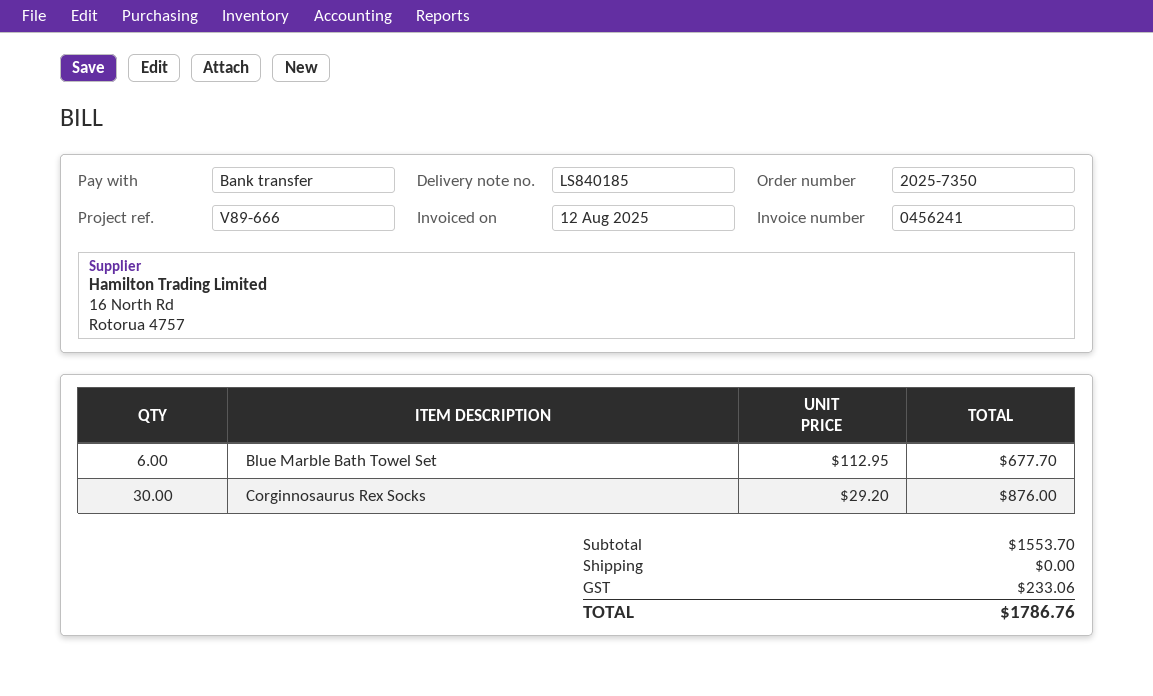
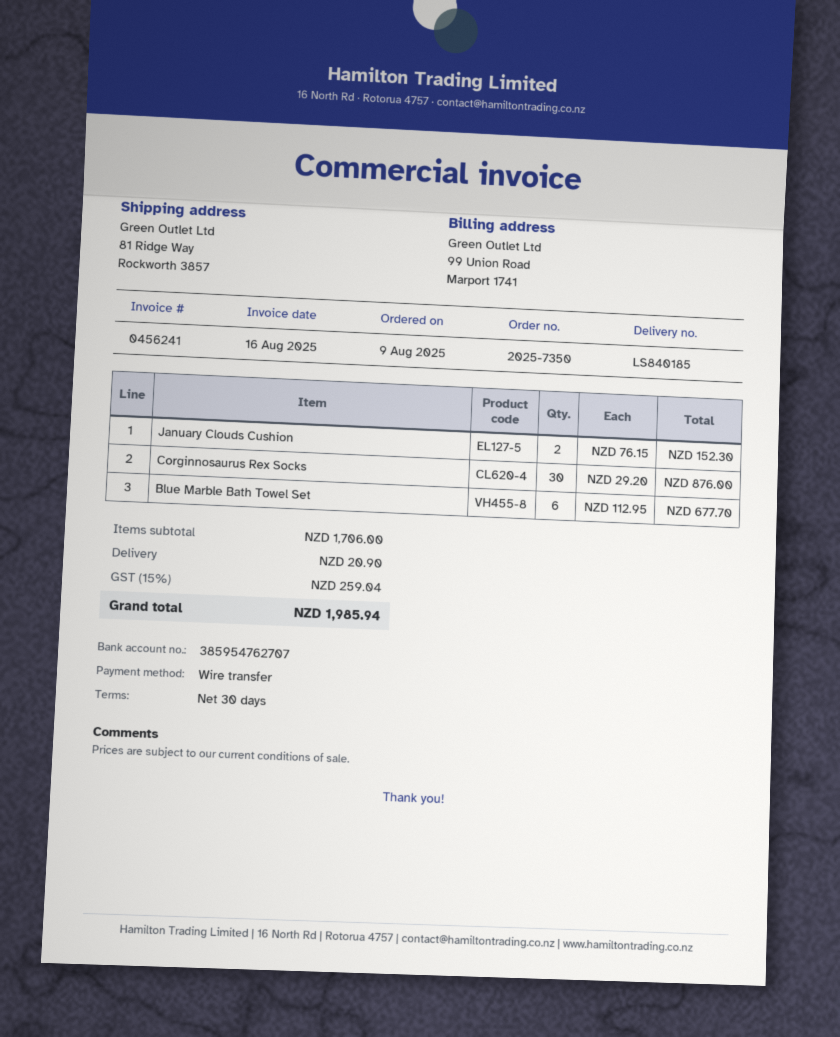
invoice date: 2025-08-12 -> 2025-08-16
January Clouds Cushion: none -> 2 x 76.15 = 152.30
subtotal: 1553.70 -> 1706.00
shipping: 0.00 -> 20.90
tax: 233.06 -> 259.04
total: 1786.76 -> 1985.94

